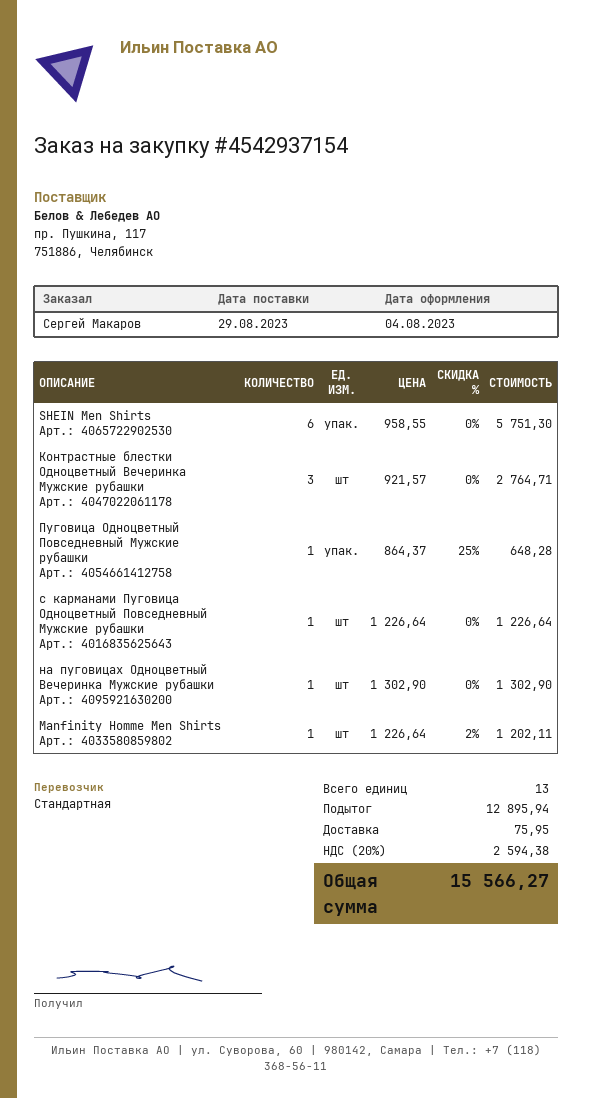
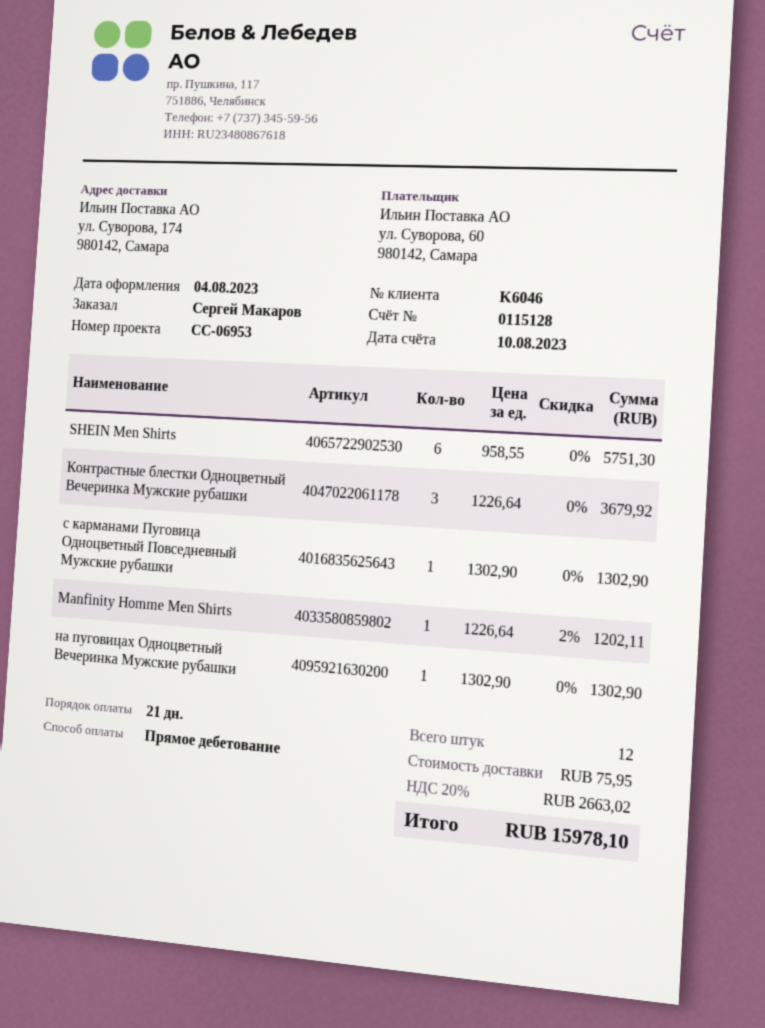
Контрастные блестки Одноцветный Вечеринка Мужские рубашки: 3 x 921.57 = 2764.71 -> 3 x 1226.64 = 3679.92
Пуговица Одноцветный Повседневный Мужские рубашки: 1 x 864.37 - 25% = 648.28 -> none
с карманами Пуговица Одноцветный Повседневный Мужские рубашки: 1 x 1226.64 = 1226.64 -> 1 x 1302.90 = 1302.90
total quantity: 13 -> 12
tax: 20% = 2594.38 -> 20% = 2663.02
total: 15566.27 -> 15978.10

